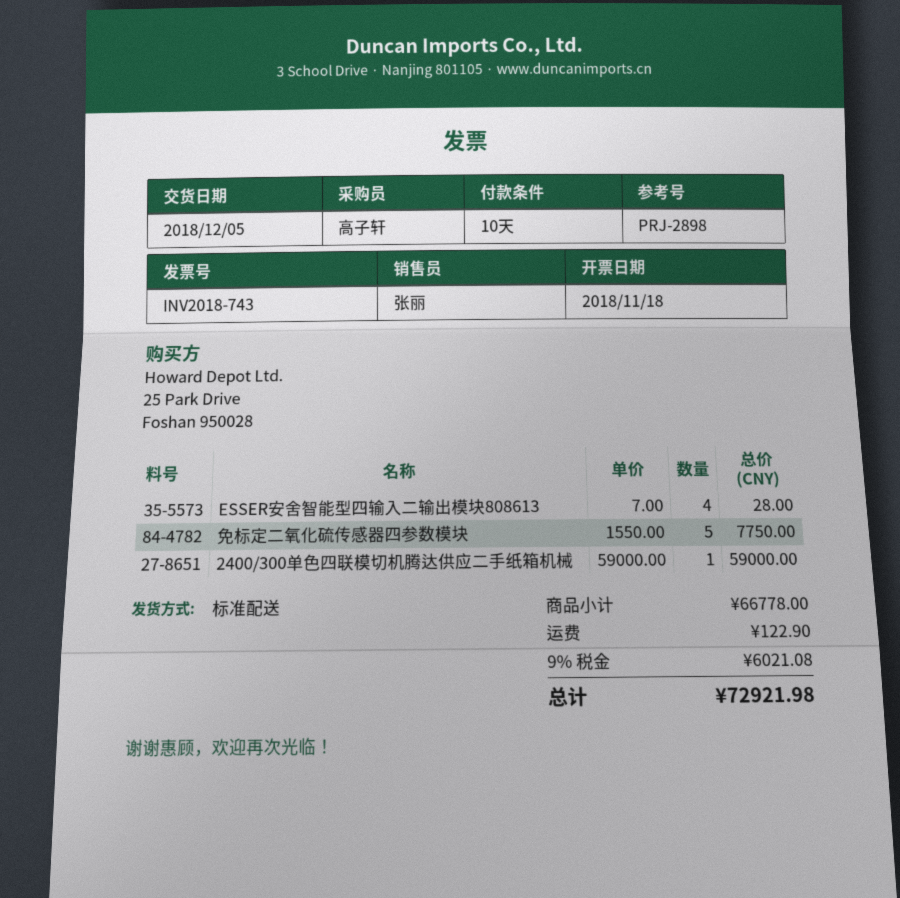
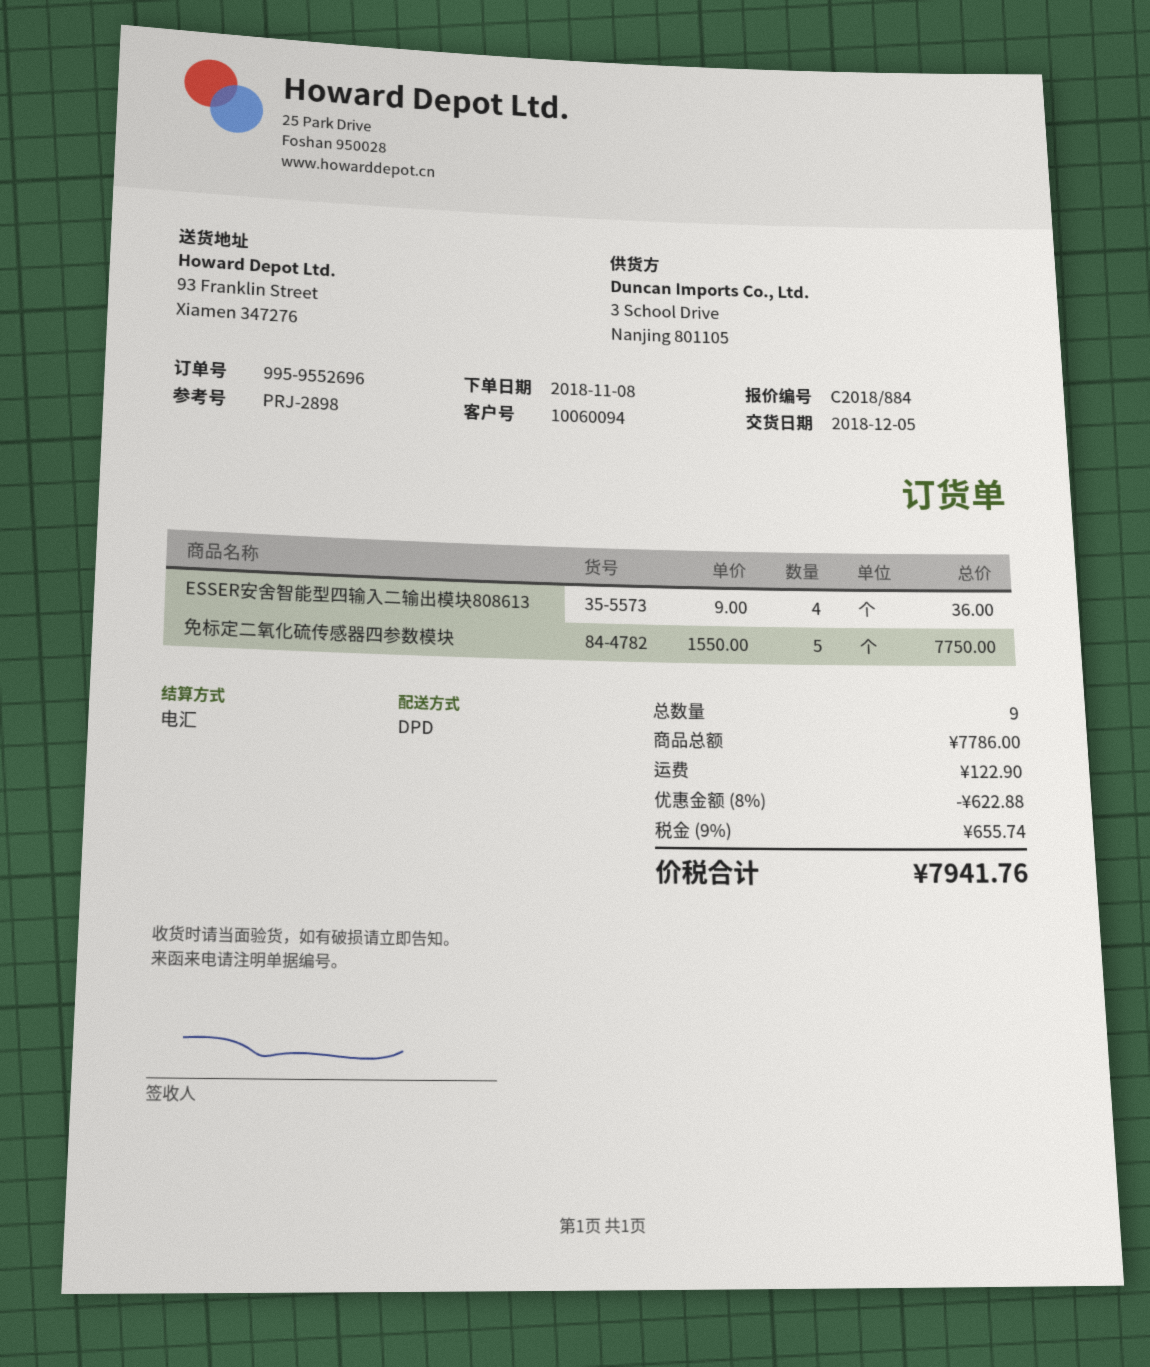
shipping method: standard -> DPD
ESSER安舍智能型四输入二输出模块808613: 4 x 7.00 = 28.00 -> 4 x 9.00 = 36.00
2400/300单色四联模切机腾达供应二手纸箱机械: 1 x 59000.00 = 59000.00 -> none
subtotal: 66778.00 -> 7786.00
discount: none -> 8% = 622.88
tax: 9% = 6021.08 -> 9% = 655.74
total: 72921.98 -> 7941.76

